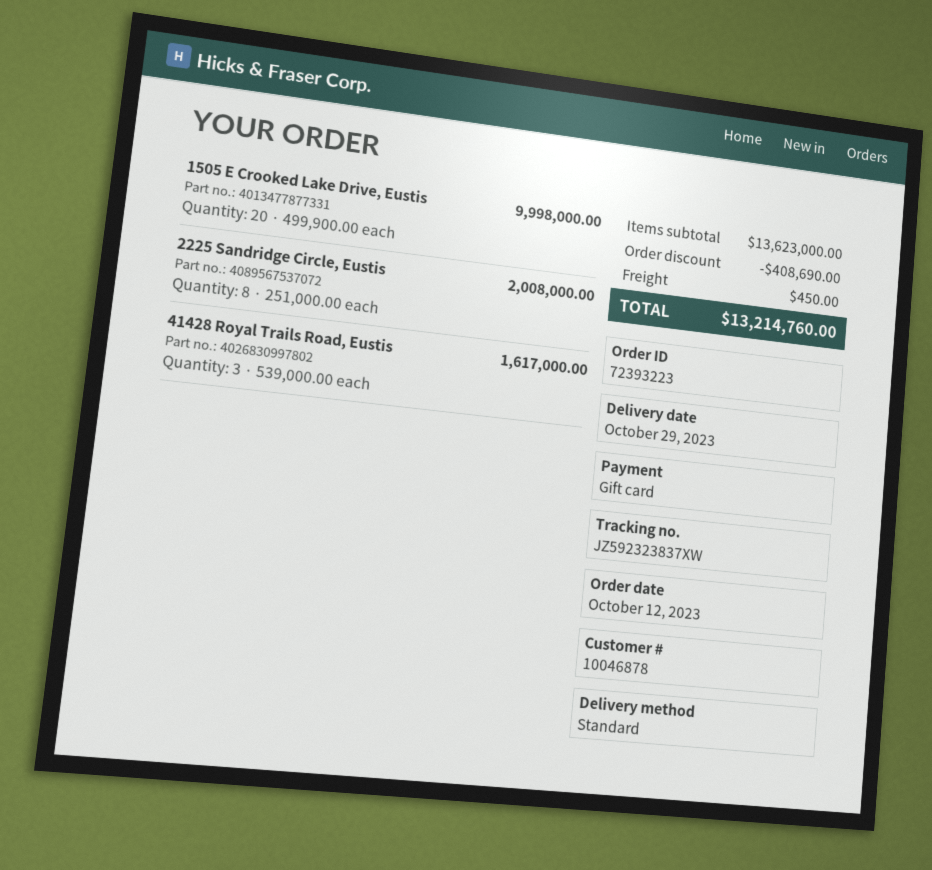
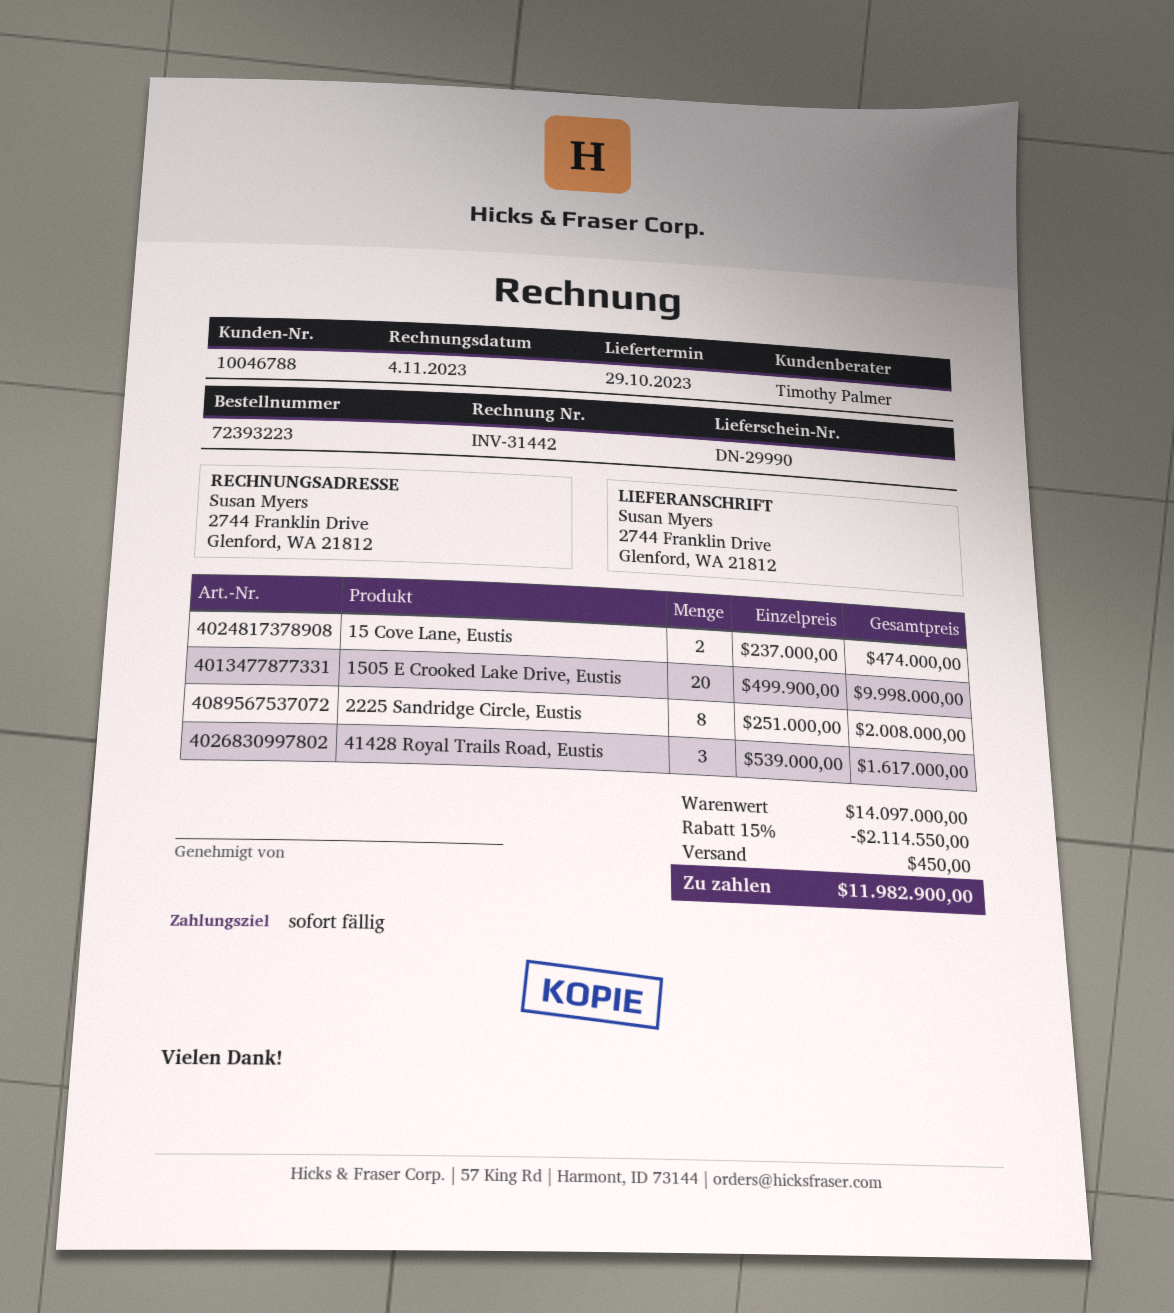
customer number: 10046878 -> 10046788
15 Cove Lane, Eustis: none -> 2 x 237000.00 = 474000.00
subtotal: 13623000.00 -> 14097000.00
discount: 408690.00 -> 2114550.00
total: 13214760.00 -> 11982900.00

